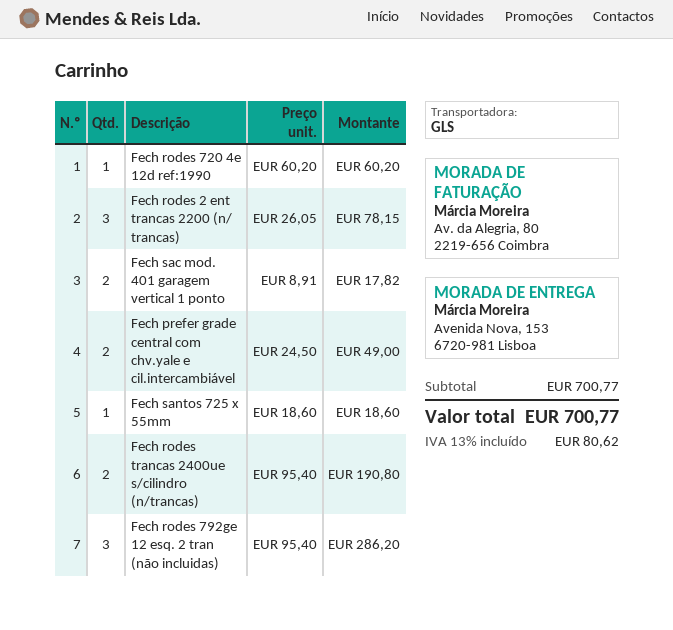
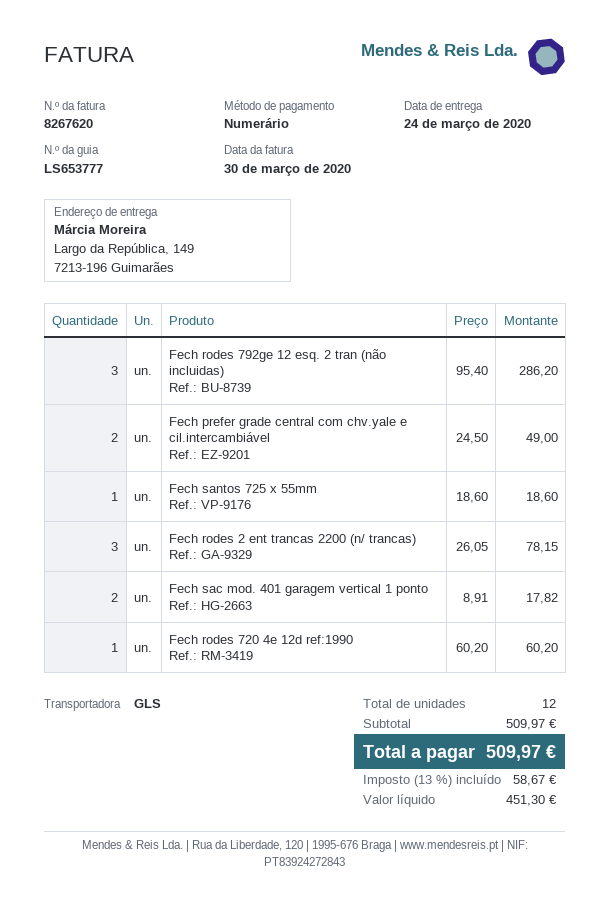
ship to: Avenida Nova, 153, 6720-981 Lisboa -> Largo da República, 149, 7213-196 Guimarães
Fech rodes trancas 2400ue s/cilindro (n/trancas): 2 x 95.40 = 190.80 -> none
subtotal: 700.77 -> 509.97
tax: 13% = 80.62 -> 13% = 58.67
total: 700.77 -> 509.97

